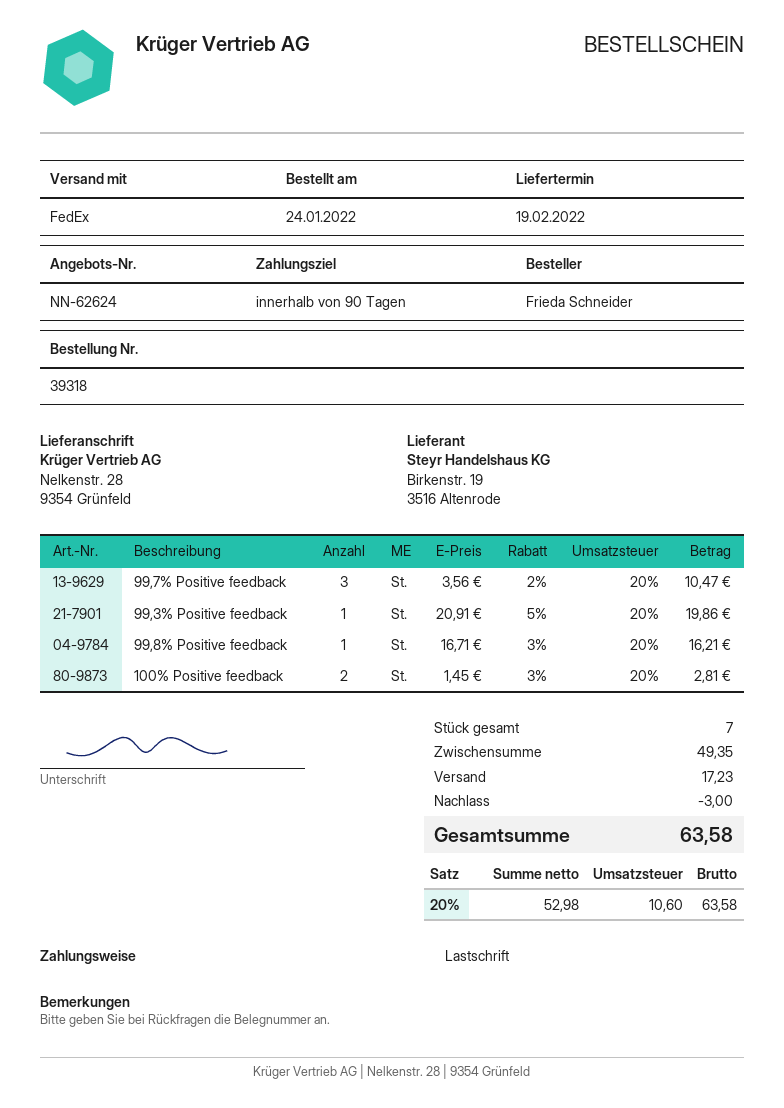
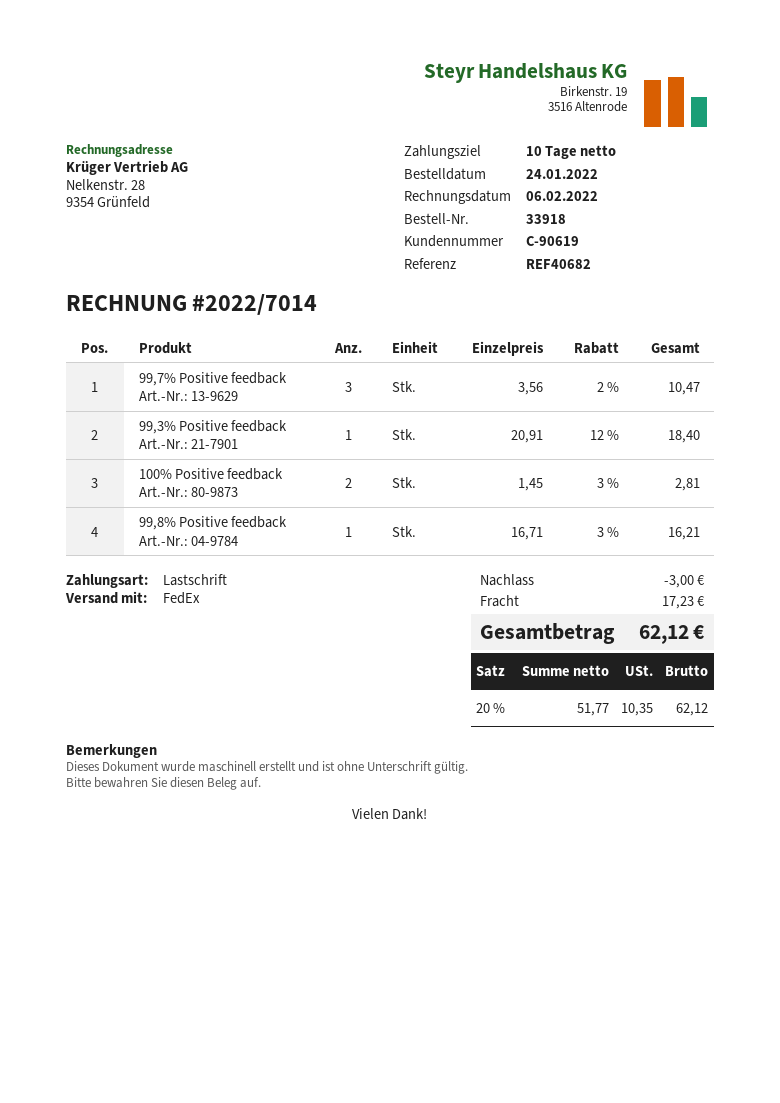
order number: 39318 -> 33918
payment terms: 90 days -> 10 days
99,3% Positive feedback: 1 x 20.91 - 5% = 19.86 -> 1 x 20.91 - 12% = 18.40
net: 52.98 -> 51.77
tax: 20% = 10.60 -> 20% = 10.35
total: 63.58 -> 62.12

